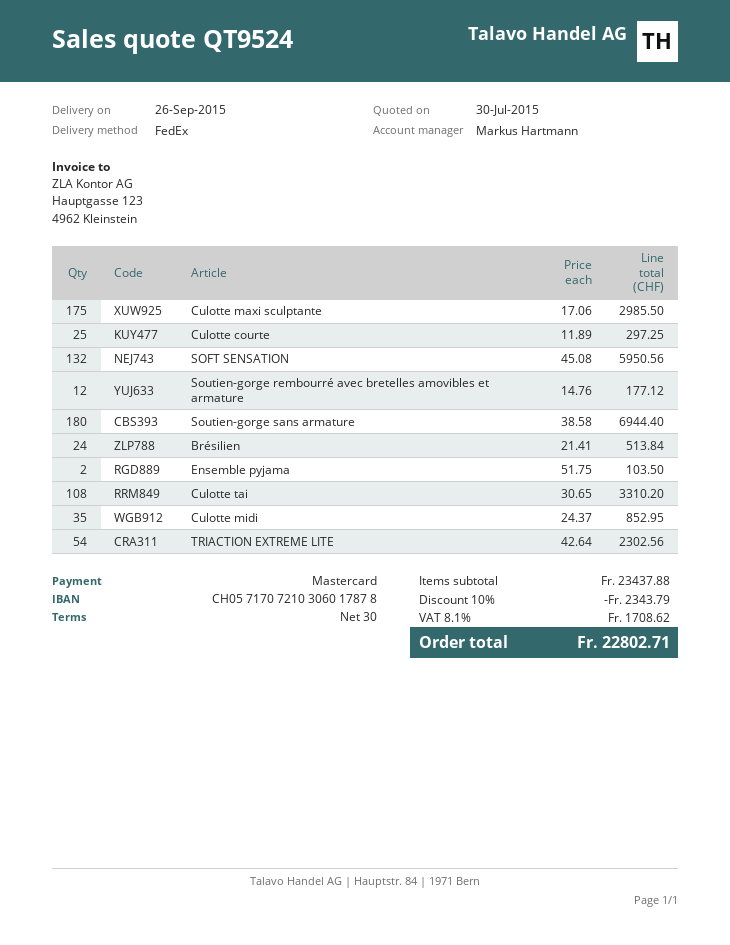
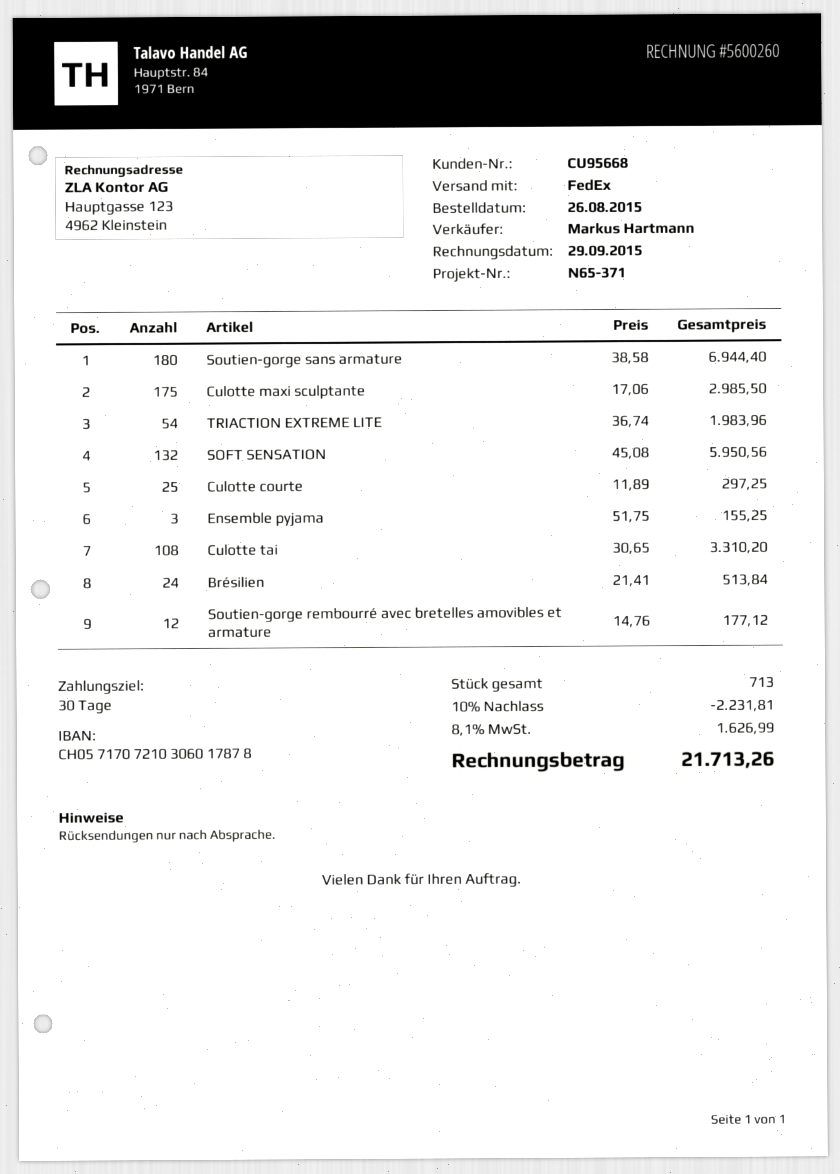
Ensemble pyjama: 2 x 51.75 = 103.50 -> 3 x 51.75 = 155.25
Culotte midi: 35 x 24.37 = 852.95 -> none
TRIACTION EXTREME LITE: 54 x 42.64 = 2302.56 -> 54 x 36.74 = 1983.96
discount: 10% = 2343.79 -> 10% = 2231.81
tax: 8.1% = 1708.62 -> 8.1% = 1626.99
total: 22802.71 -> 21713.26

